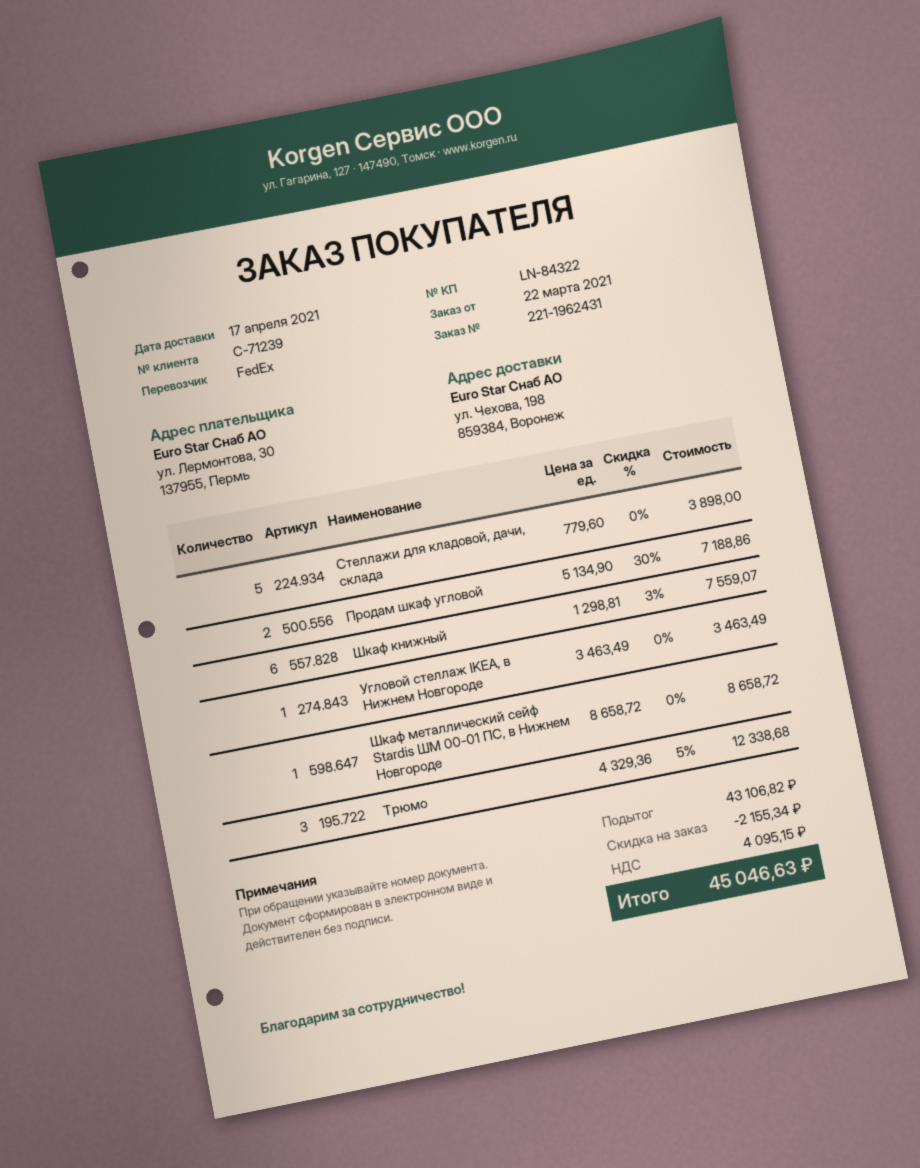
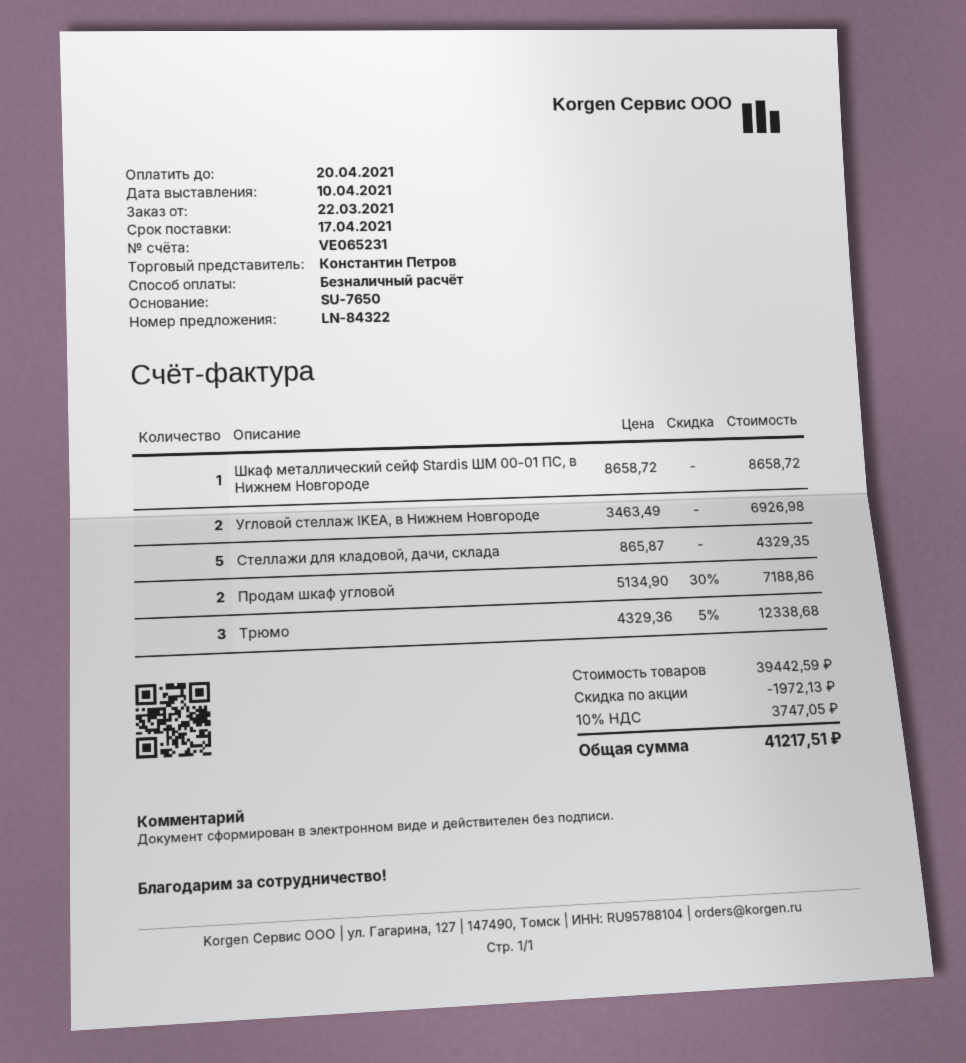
Стеллажи для кладовой, дачи, склада: 5 x 779.60 = 3898.00 -> 5 x 865.87 = 4329.35
Шкаф книжный: 6 x 1298.81 - 3% = 7559.07 -> none
Угловой стеллаж IKEA, в Нижнем Новгороде: 1 x 3463.49 = 3463.49 -> 2 x 3463.49 = 6926.98
subtotal: 43106.82 -> 39442.59
discount: 2155.34 -> 1972.13
tax: 4095.15 -> 3747.05
total: 45046.63 -> 41217.51

